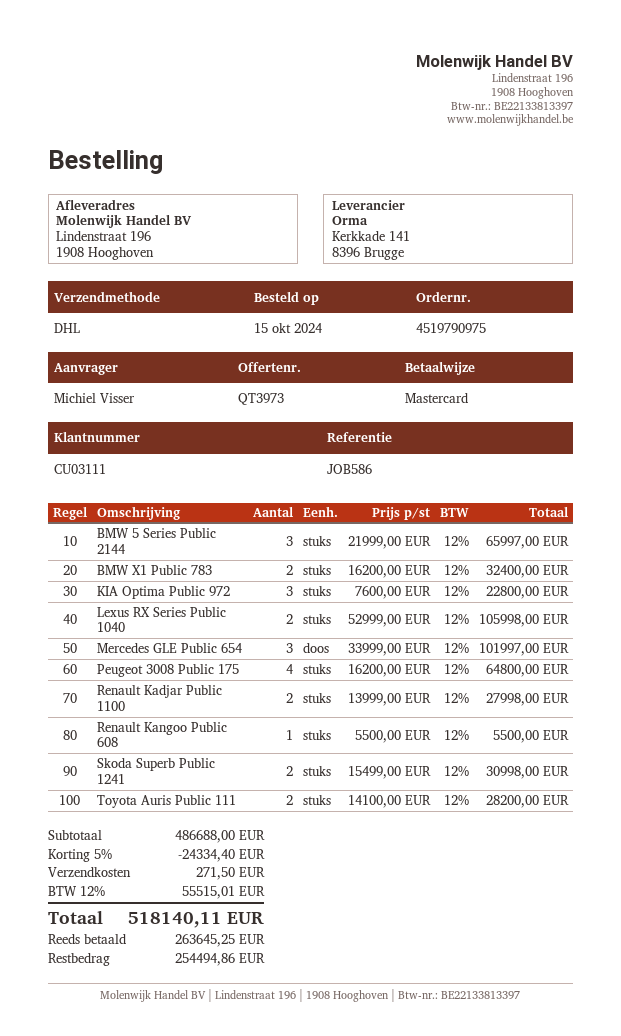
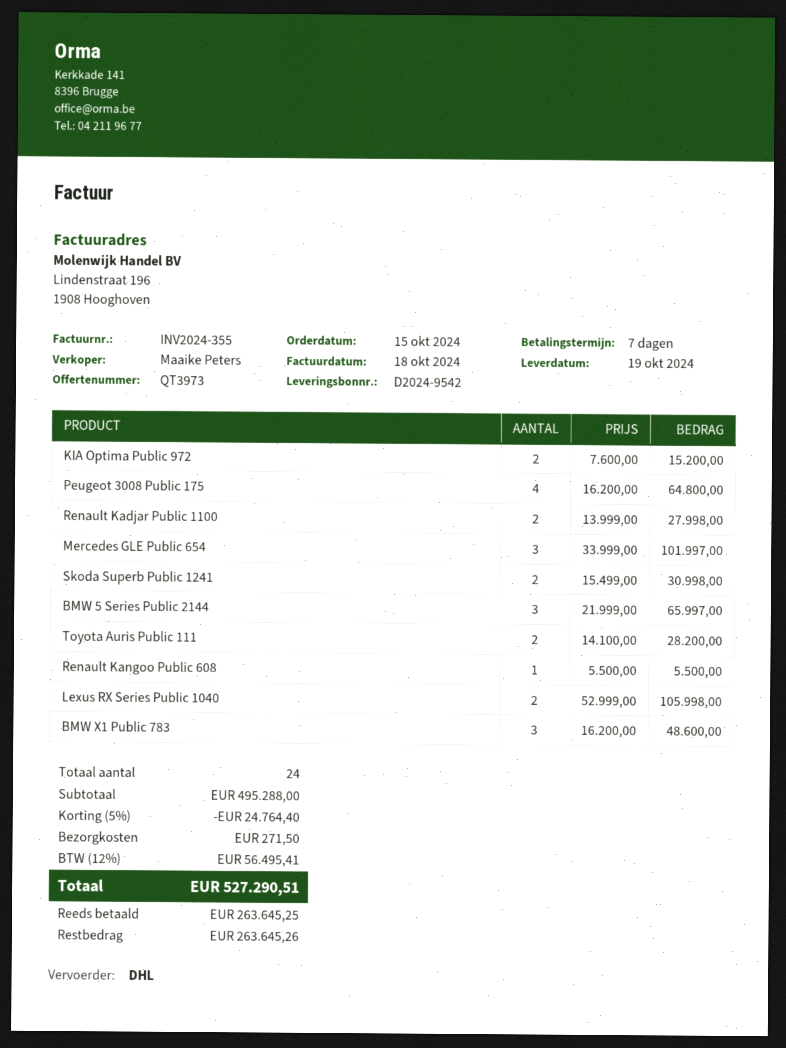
BMW X1 Public 783: 2 x 16200.00 = 32400.00 -> 3 x 16200.00 = 48600.00
KIA Optima Public 972: 3 x 7600.00 = 22800.00 -> 2 x 7600.00 = 15200.00
subtotal: 486688.00 -> 495288.00
discount: 5% = 24334.40 -> 5% = 24764.40
tax: 12% = 55515.01 -> 12% = 56495.41
total: 518140.11 -> 527290.51
balance: 254494.86 -> 263645.26

